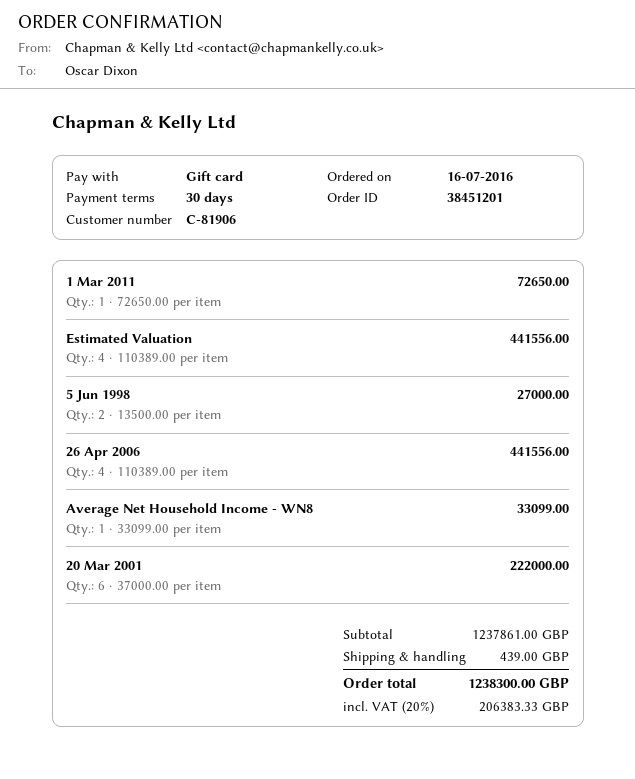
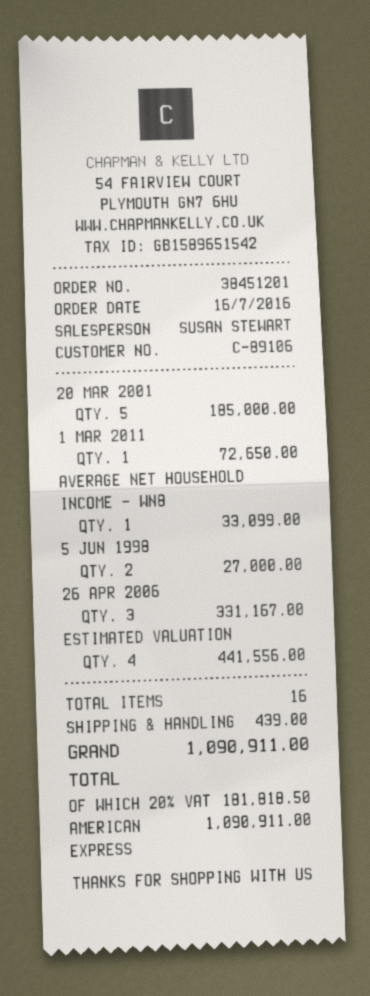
customer number: C-81906 -> C-89106
payment method: gift card -> American Express
26 Apr 2006: 4 for 441556.00 -> 3 for 331167.00
20 Mar 2001: 6 for 222000.00 -> 5 for 185000.00
tax: 20% = 206383.33 -> 20% = 181818.50
total: 1238300.00 -> 1090911.00

